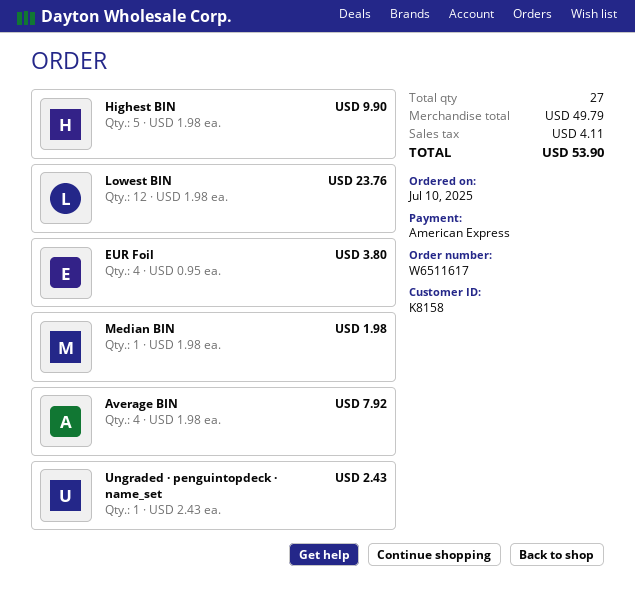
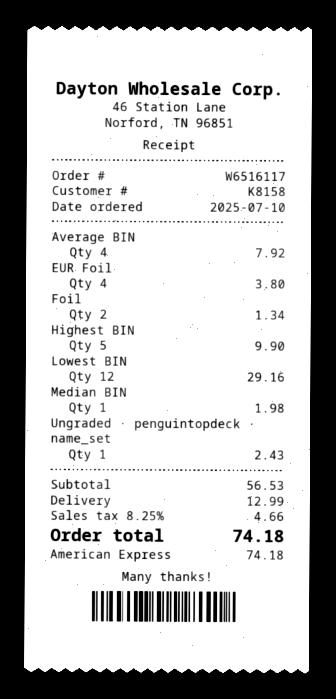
order number: W6511617 -> W6516117
Lowest BIN: 12 for 23.76 -> 12 for 29.16
Foil: none -> 2 for 1.34
subtotal: 49.79 -> 56.53
shipping: none -> 12.99
tax: 4.11 -> 4.66
total: 53.90 -> 74.18

